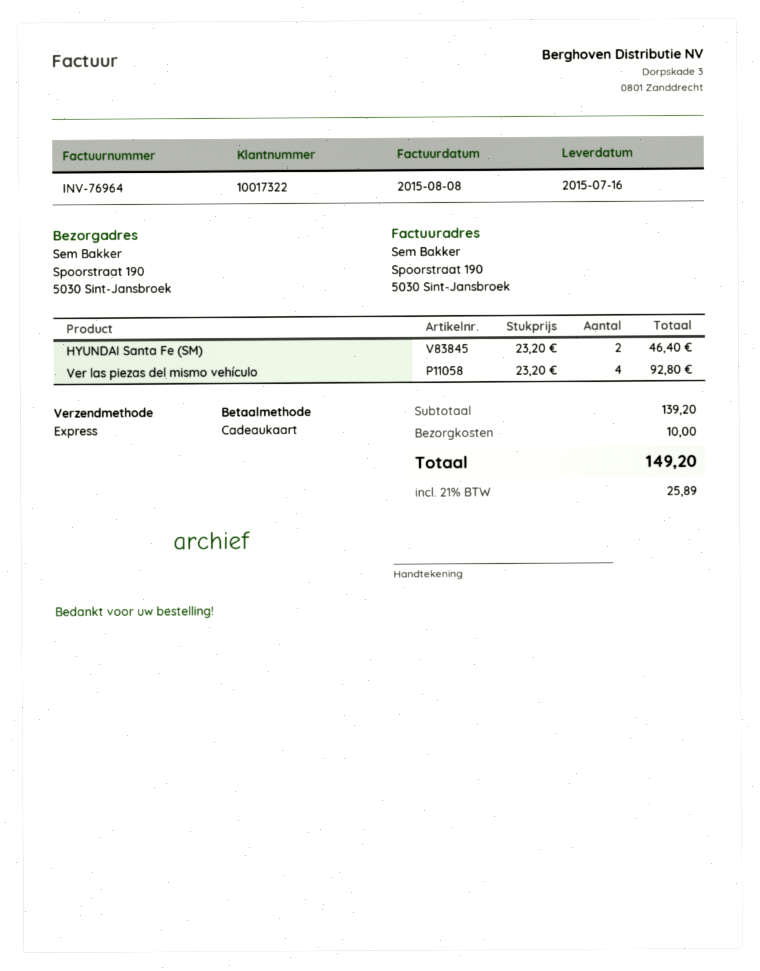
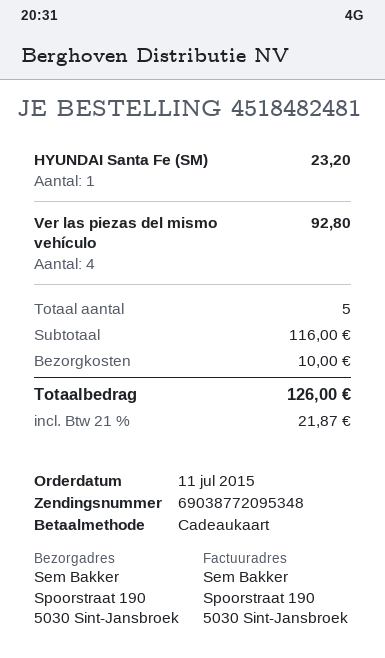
HYUNDAI Santa Fe (SM): 2 for 46.40 -> 1 for 23.20
subtotal: 139.20 -> 116.00
tax: 21% = 25.89 -> 21% = 21.87
total: 149.20 -> 126.00

